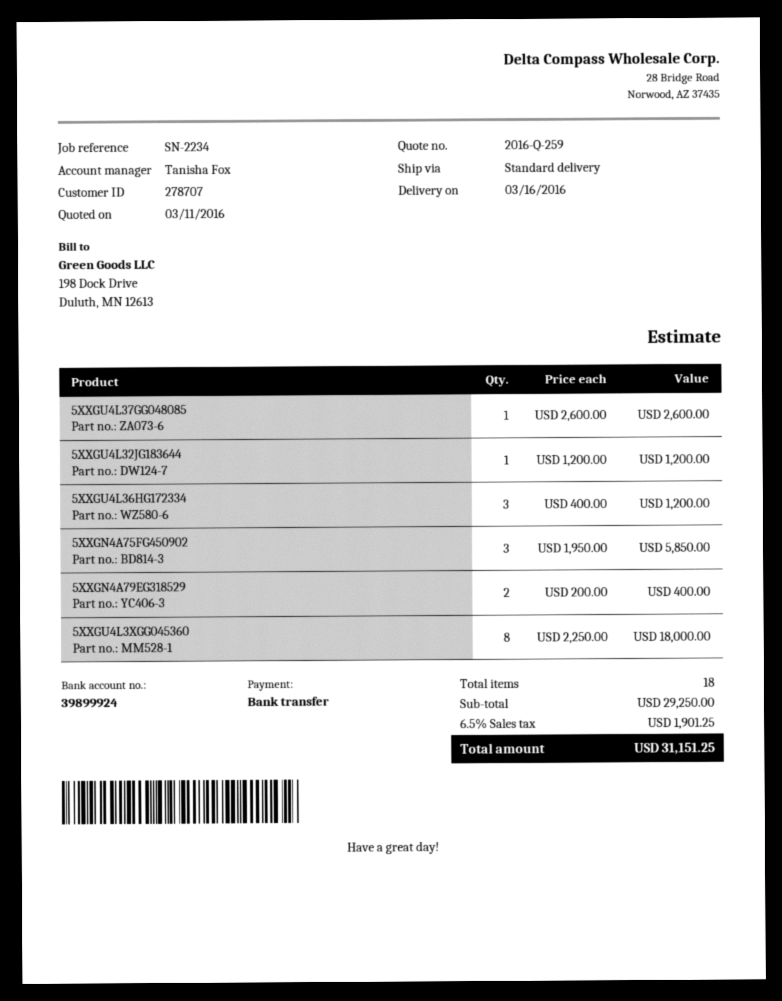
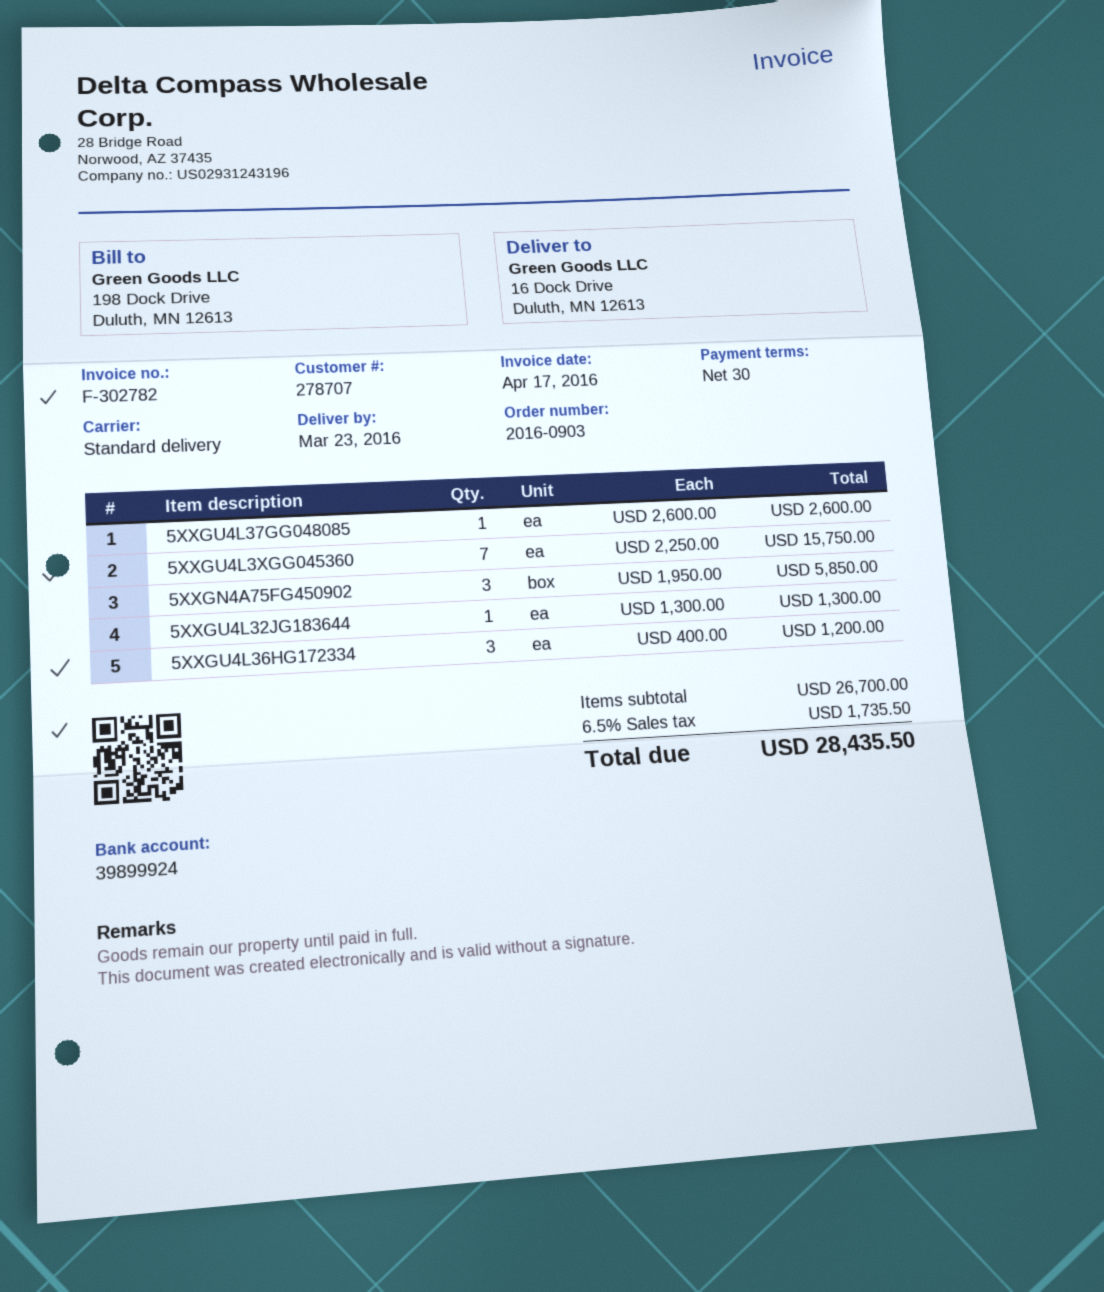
delivery date: 2016-03-16 -> 2016-03-23
5XXGU4L32JG183644: 1 x 1200.00 = 1200.00 -> 1 x 1300.00 = 1300.00
5XXGN4A79EG318529: 2 x 200.00 = 400.00 -> none
5XXGU4L3XGG045360: 8 x 2250.00 = 18000.00 -> 7 x 2250.00 = 15750.00
subtotal: 29250.00 -> 26700.00
tax: 6.5% = 1901.25 -> 6.5% = 1735.50
total: 31151.25 -> 28435.50

